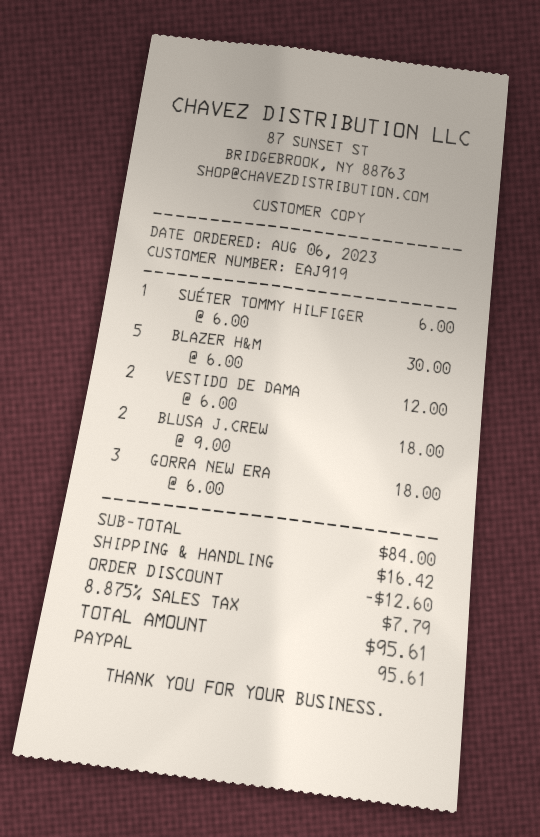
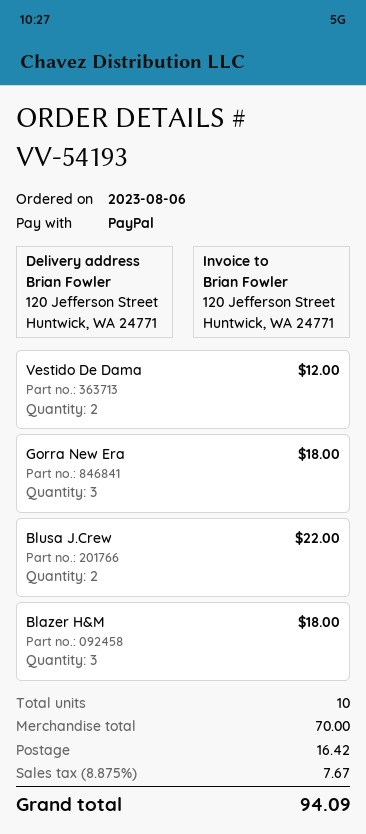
SUÉTER TOMMY HILFIGER: 1 for 6.00 -> none
BLAZER H&M: 5 for 30.00 -> 3 for 18.00
BLUSA J.CREW: 2 for 18.00 -> 2 for 22.00
subtotal: 84.00 -> 70.00
discount: 12.60 -> none
tax: 8.875% = 7.79 -> 8.875% = 7.67
total: 95.61 -> 94.09

